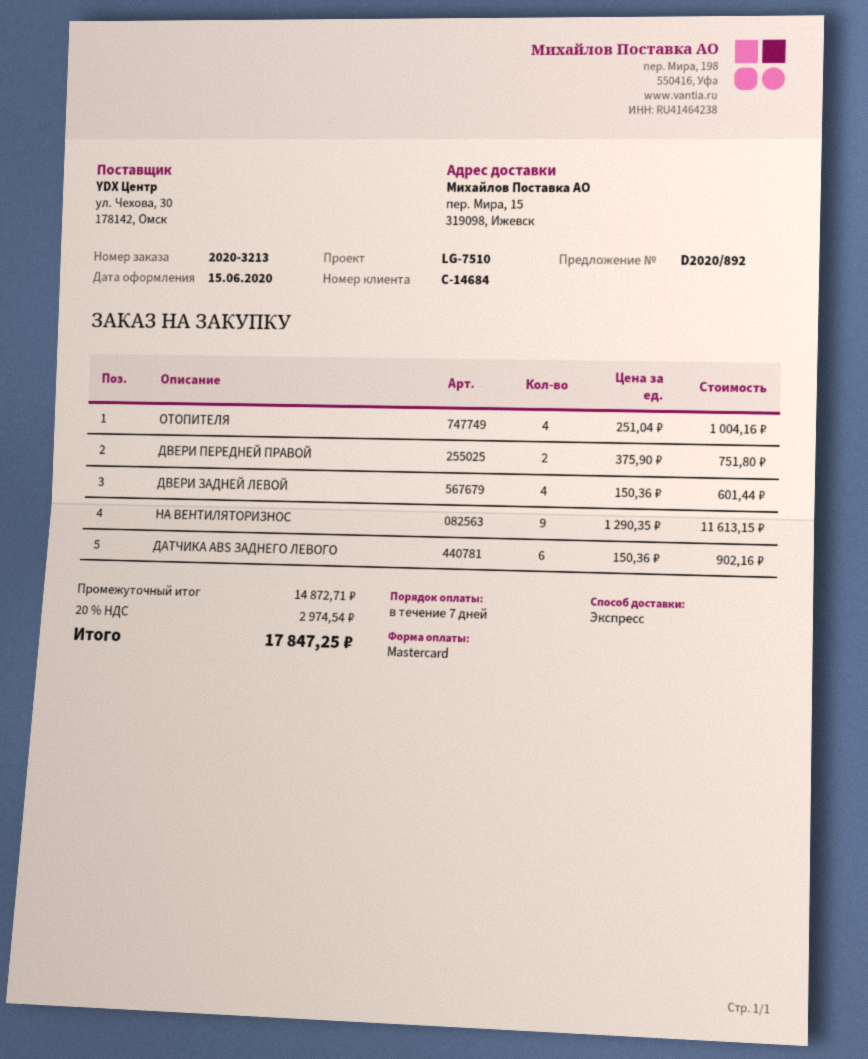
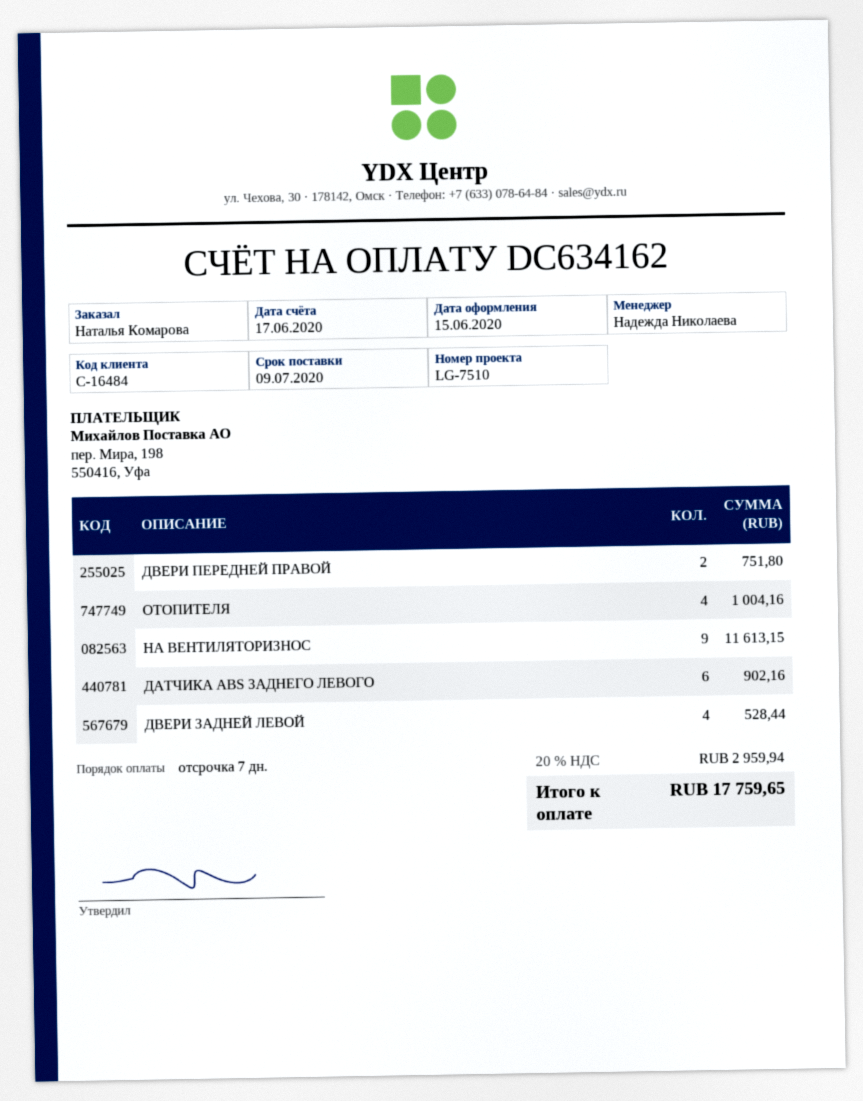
customer number: C-14684 -> C-16484
ДВЕРИ ЗАДНЕЙ ЛЕВОЙ: 4 for 601.44 -> 4 for 528.44
tax: 20% = 2974.54 -> 20% = 2959.94
total: 17847.25 -> 17759.65

